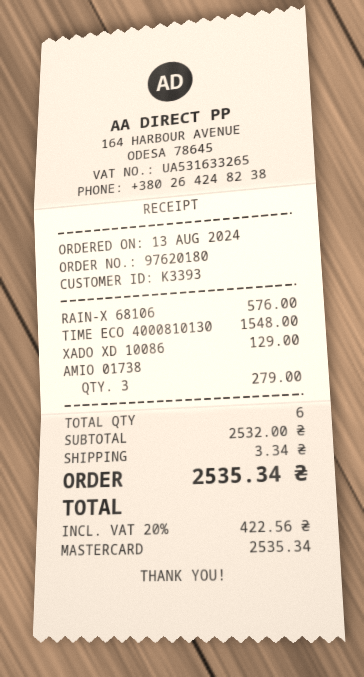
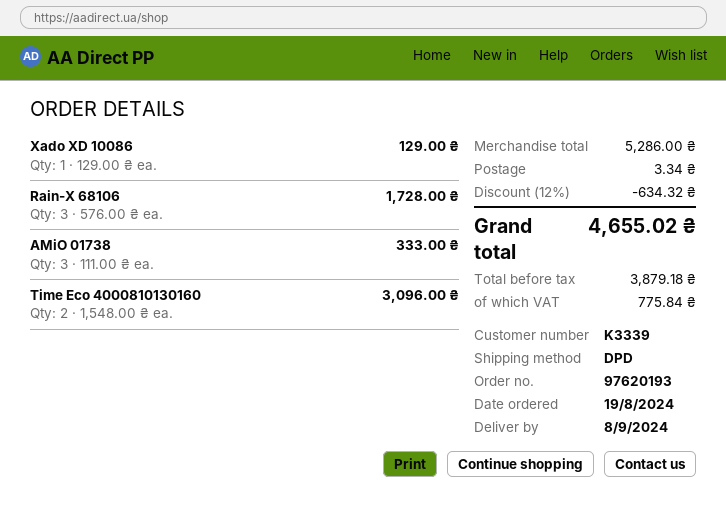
order number: 97620180 -> 97620193
order date: 2024-08-13 -> 2024-08-19
customer number: K3393 -> K3339
RAIN-X 68106: 1 for 576.00 -> 3 for 1728.00
TIME ECO 4000810130: 1 for 1548.00 -> 2 for 3096.00
AMIO 01738: 3 for 279.00 -> 3 for 333.00
subtotal: 2532.00 -> 5286.00
discount: none -> 12% = 634.32
tax: 422.56 -> 775.84
total: 2535.34 -> 4655.02

